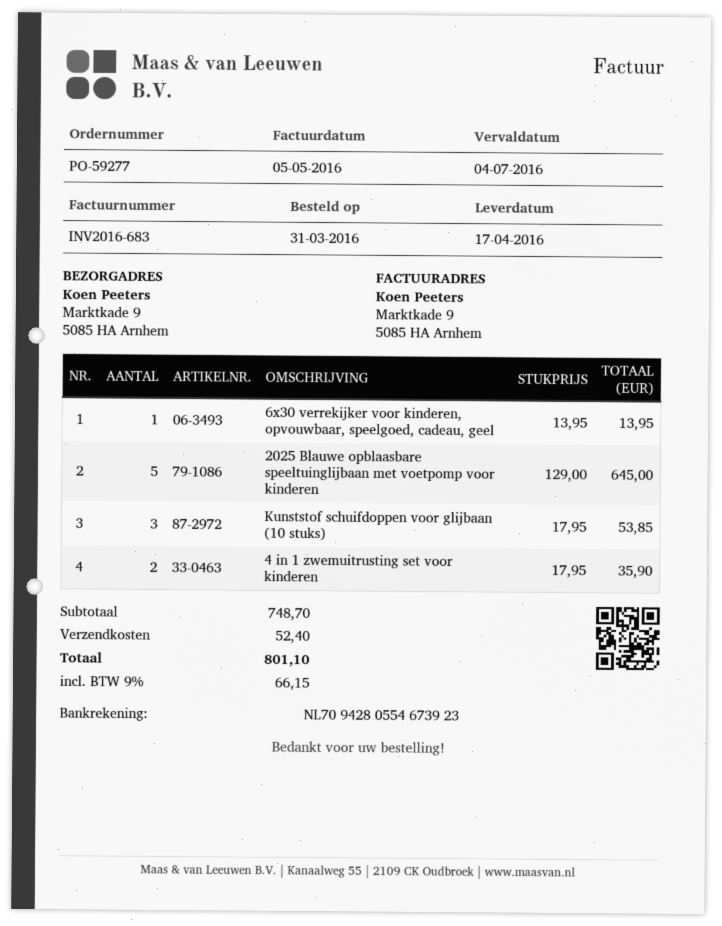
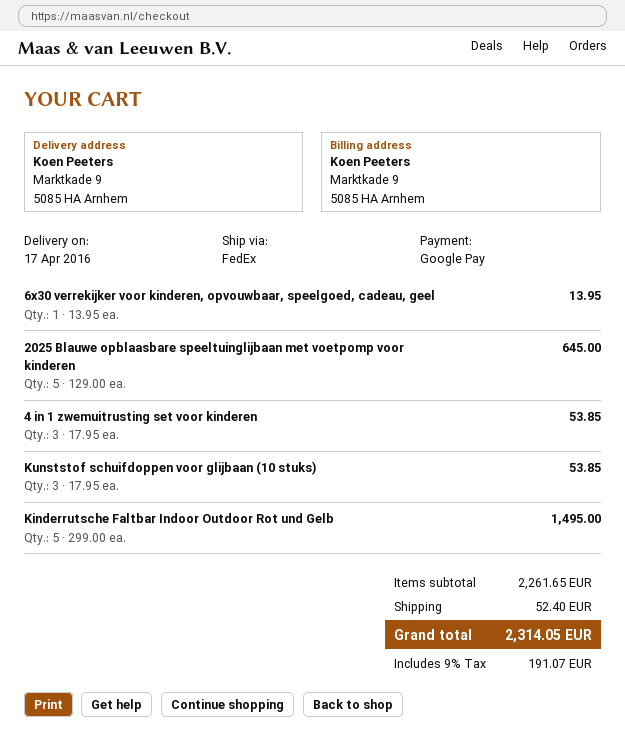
4 in 1 zwemuitrusting set voor kinderen: 2 x 17.95 = 35.90 -> 3 x 17.95 = 53.85
Kinderrutsche Faltbar Indoor Outdoor Rot und Gelb: none -> 5 x 299.00 = 1495.00
subtotal: 748.70 -> 2261.65
tax: 9% = 66.15 -> 9% = 191.07
total: 801.10 -> 2314.05

